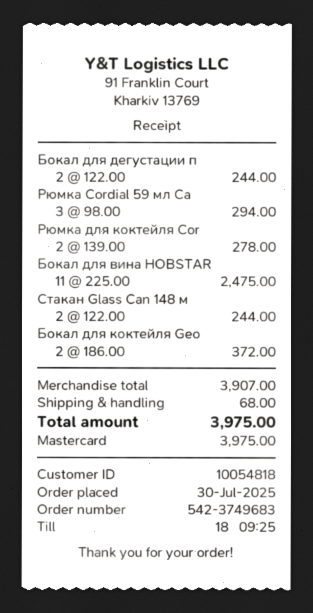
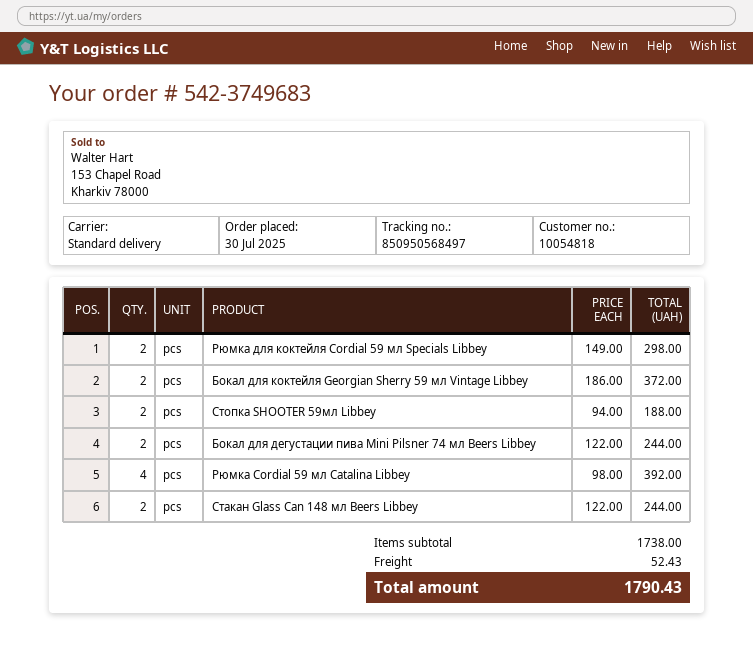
Рюмка Cordial 59 мл Ca: 3 x 98.00 = 294.00 -> 4 x 98.00 = 392.00
Рюмка для коктейля Cor: 2 x 139.00 = 278.00 -> 2 x 149.00 = 298.00
Бокал для вина HOBSTAR: 11 x 225.00 = 2475.00 -> none
Стопка SHOOTER 59мл Libbey: none -> 2 x 94.00 = 188.00
subtotal: 3907.00 -> 1738.00
shipping: 68.00 -> 52.43
total: 3975.00 -> 1790.43

